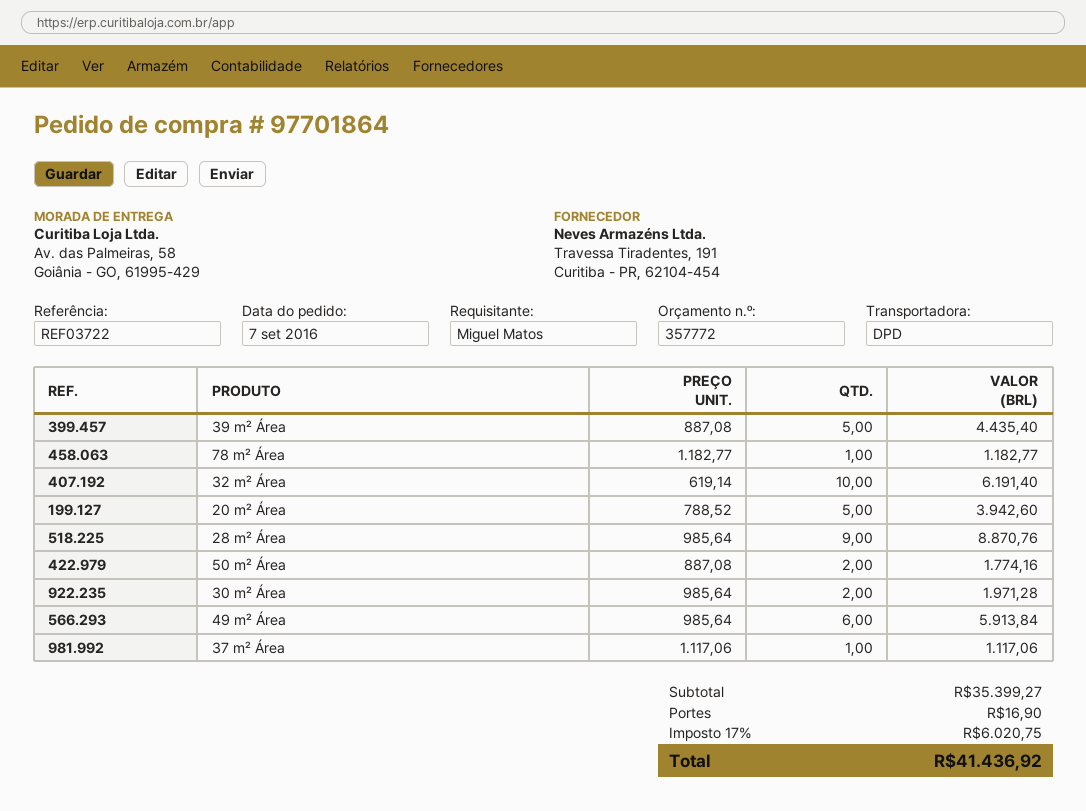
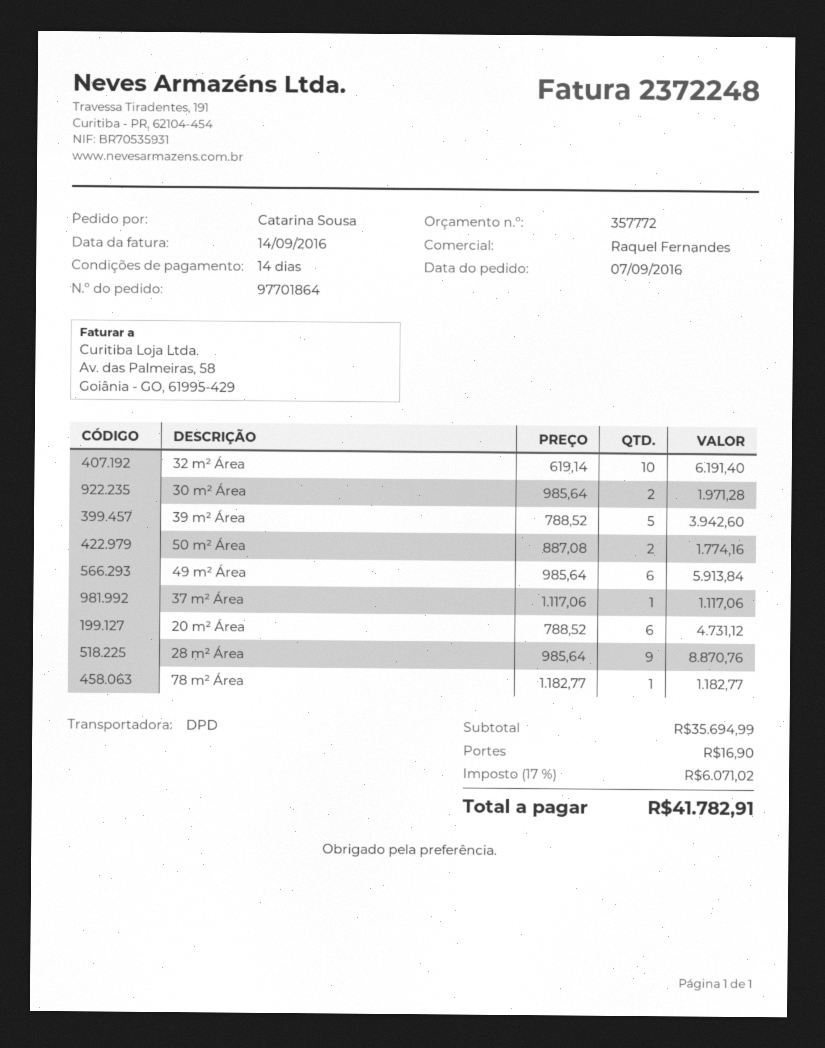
ordered by: Miguel Matos -> Catarina Sousa
39 m² Área: 5 x 887.08 = 4435.40 -> 5 x 788.52 = 3942.60
20 m² Área: 5 x 788.52 = 3942.60 -> 6 x 788.52 = 4731.12
subtotal: 35399.27 -> 35694.99
tax: 17% = 6020.75 -> 17% = 6071.02
total: 41436.92 -> 41782.91

